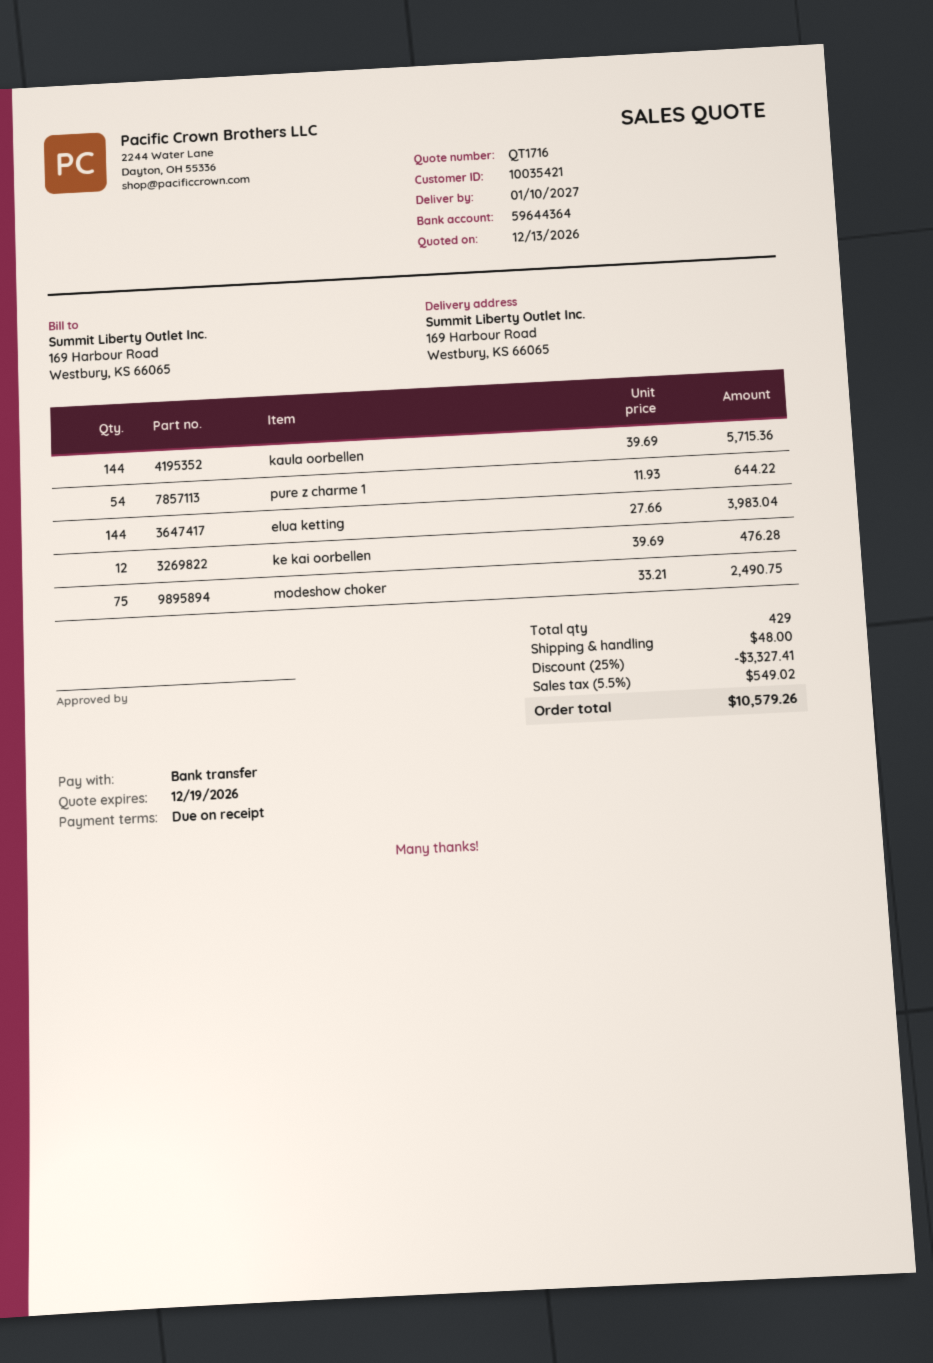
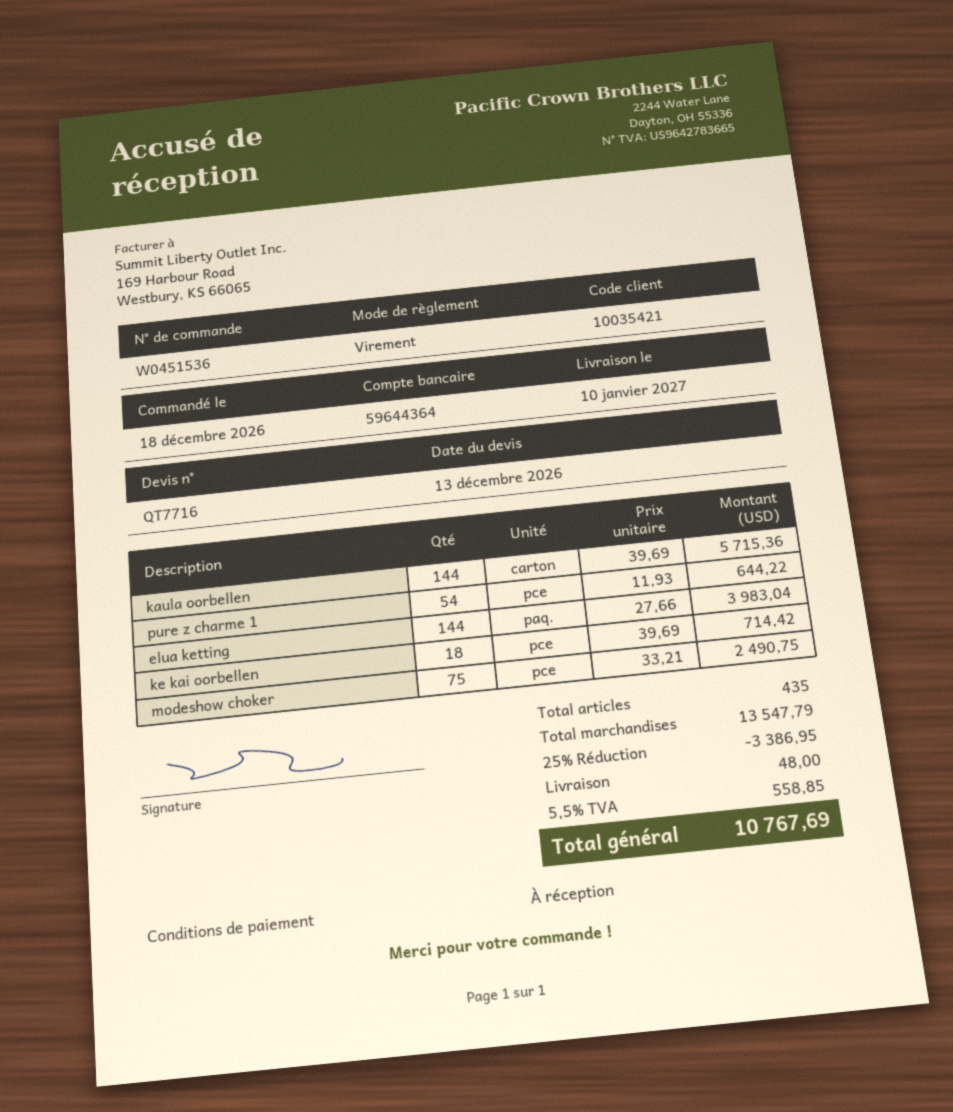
quote number: QT1716 -> QT7716
ke kai oorbellen: 12 x 39.69 = 476.28 -> 18 x 39.69 = 714.42
total quantity: 429 -> 435
discount: 25% = 3327.41 -> 25% = 3386.95
tax: 5.5% = 549.02 -> 5.5% = 558.85
total: 10579.26 -> 10767.69

